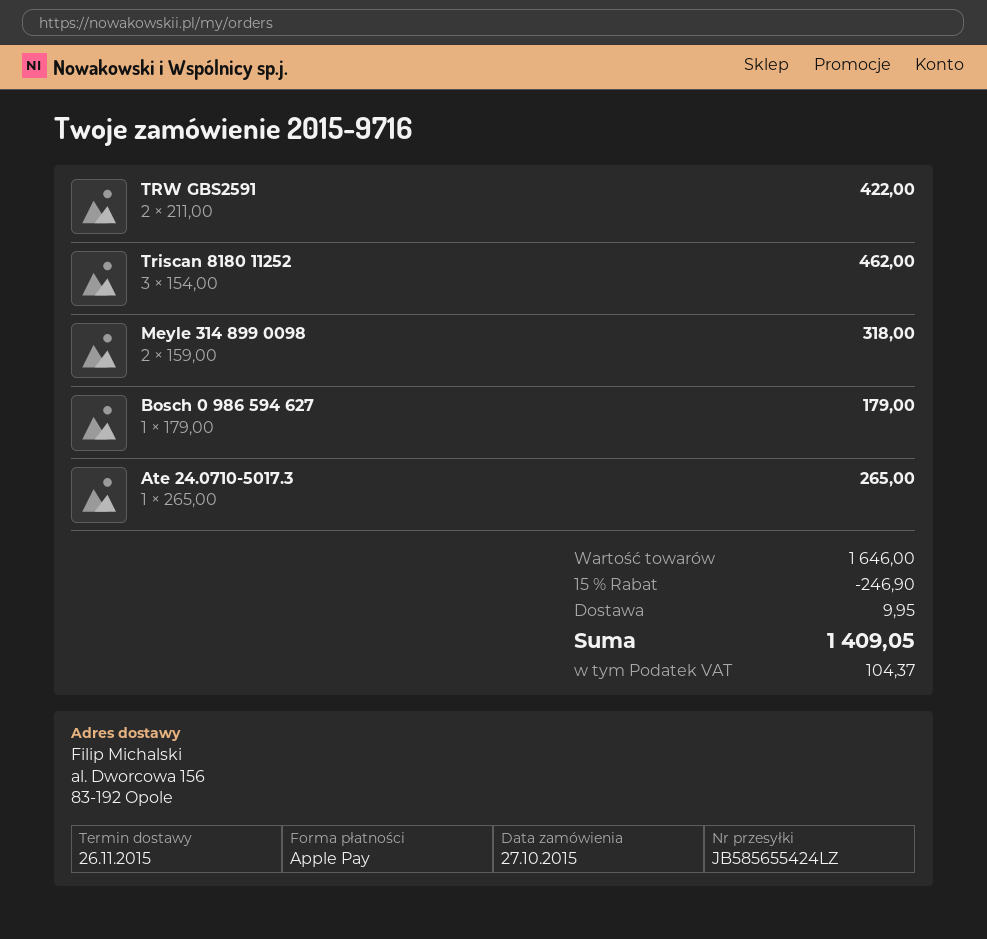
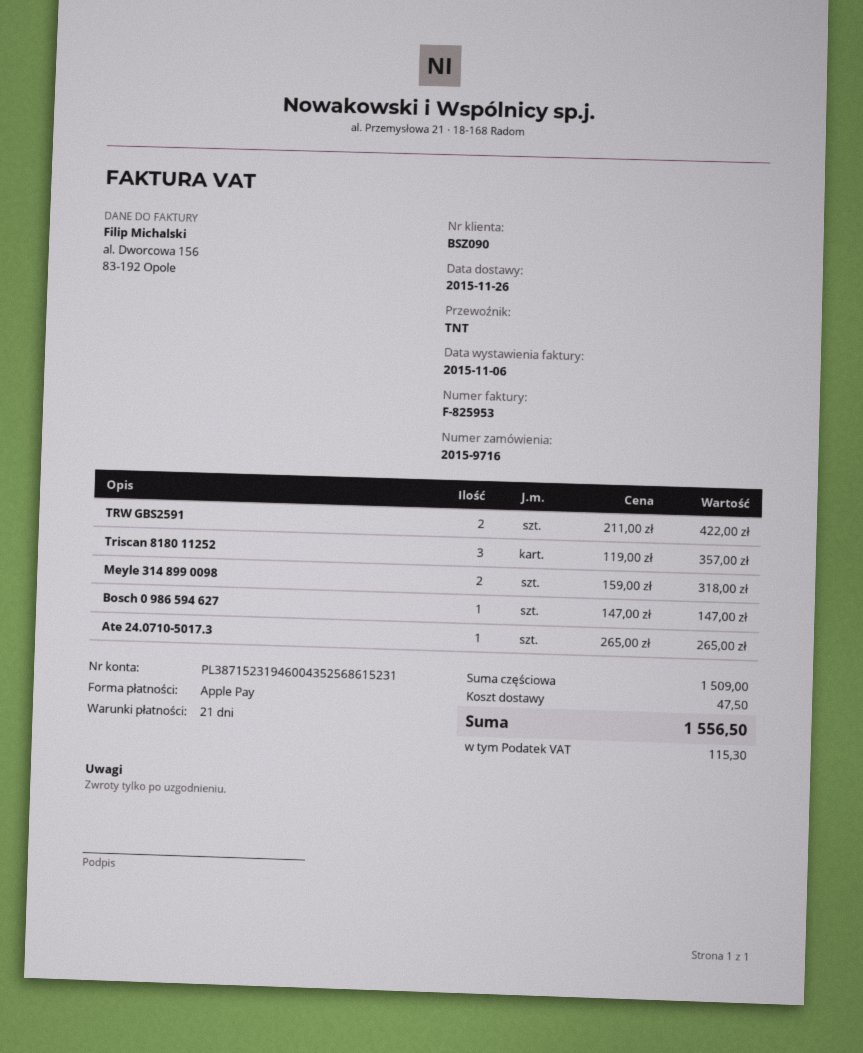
Triscan 8180 11252: 3 x 154.00 = 462.00 -> 3 x 119.00 = 357.00
Bosch 0 986 594 627: 1 x 179.00 = 179.00 -> 1 x 147.00 = 147.00
subtotal: 1646.00 -> 1509.00
discount: 15% = 246.90 -> none
shipping: 9.95 -> 47.50
tax: 104.37 -> 115.30
total: 1409.05 -> 1556.50

